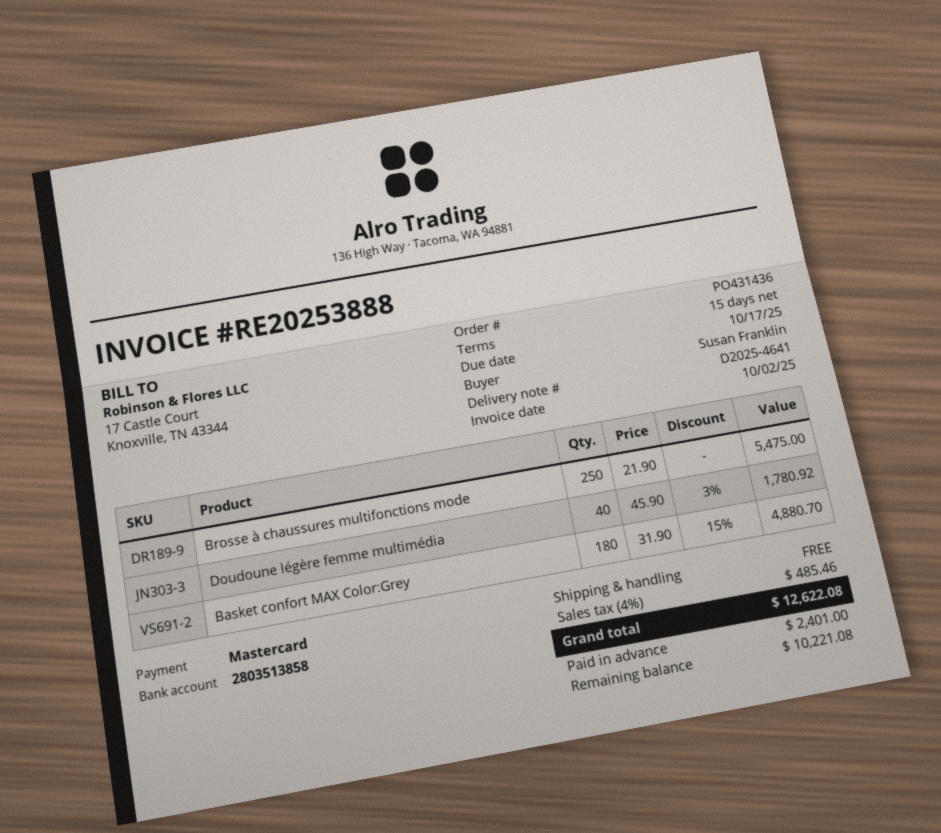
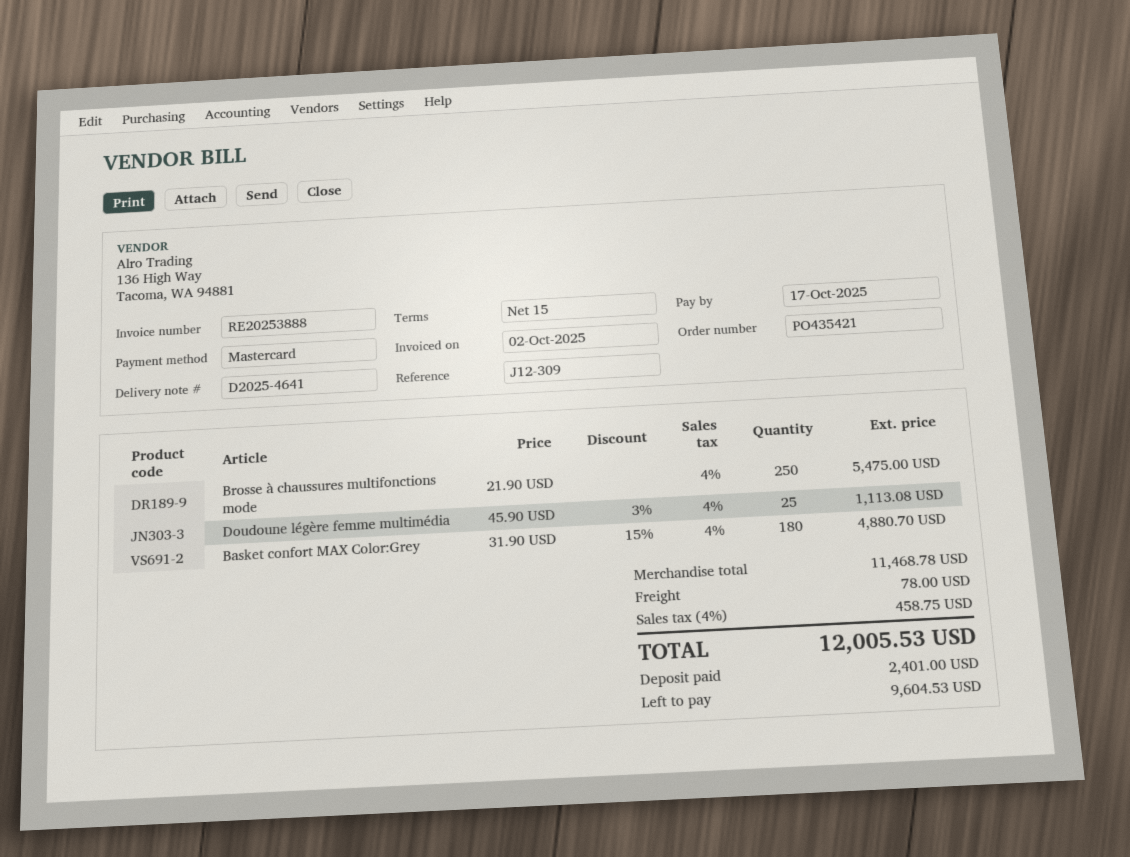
order number: PO431436 -> PO435421
Doudoune légère femme multimédia: 40 x 45.90 - 3% = 1780.92 -> 25 x 45.90 - 3% = 1113.08
shipping: 0.00 -> 78.00
tax: 4% = 485.46 -> 4% = 458.75
total: 12622.08 -> 12005.53
balance: 10221.08 -> 9604.53

